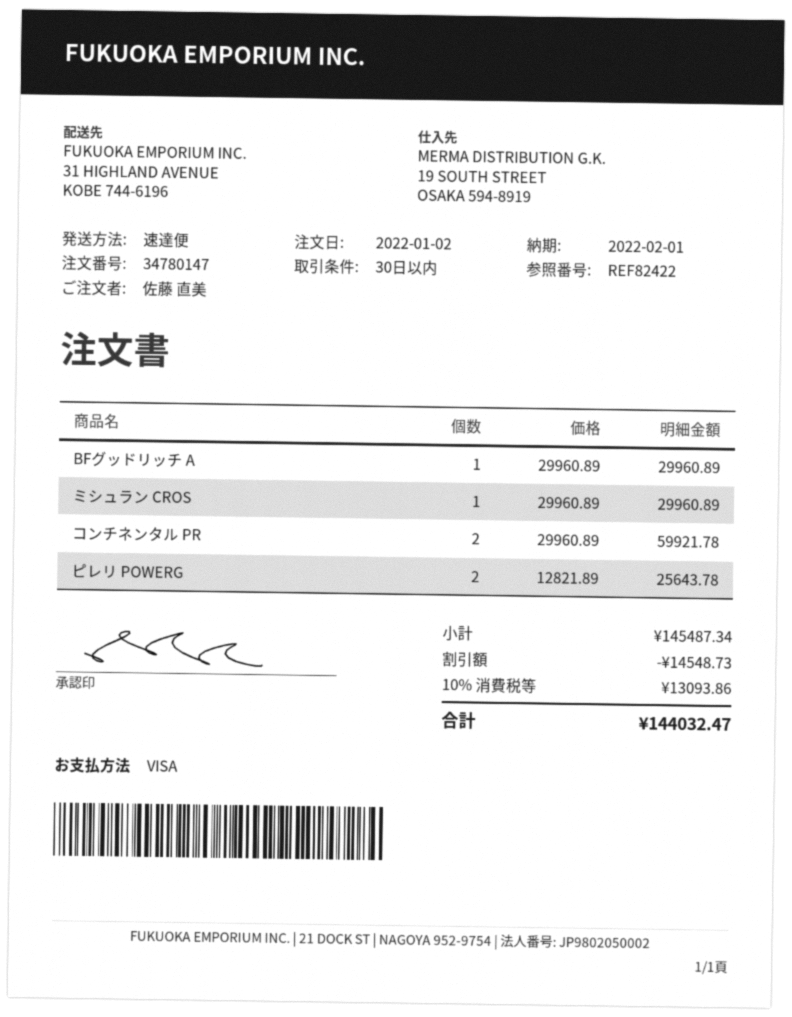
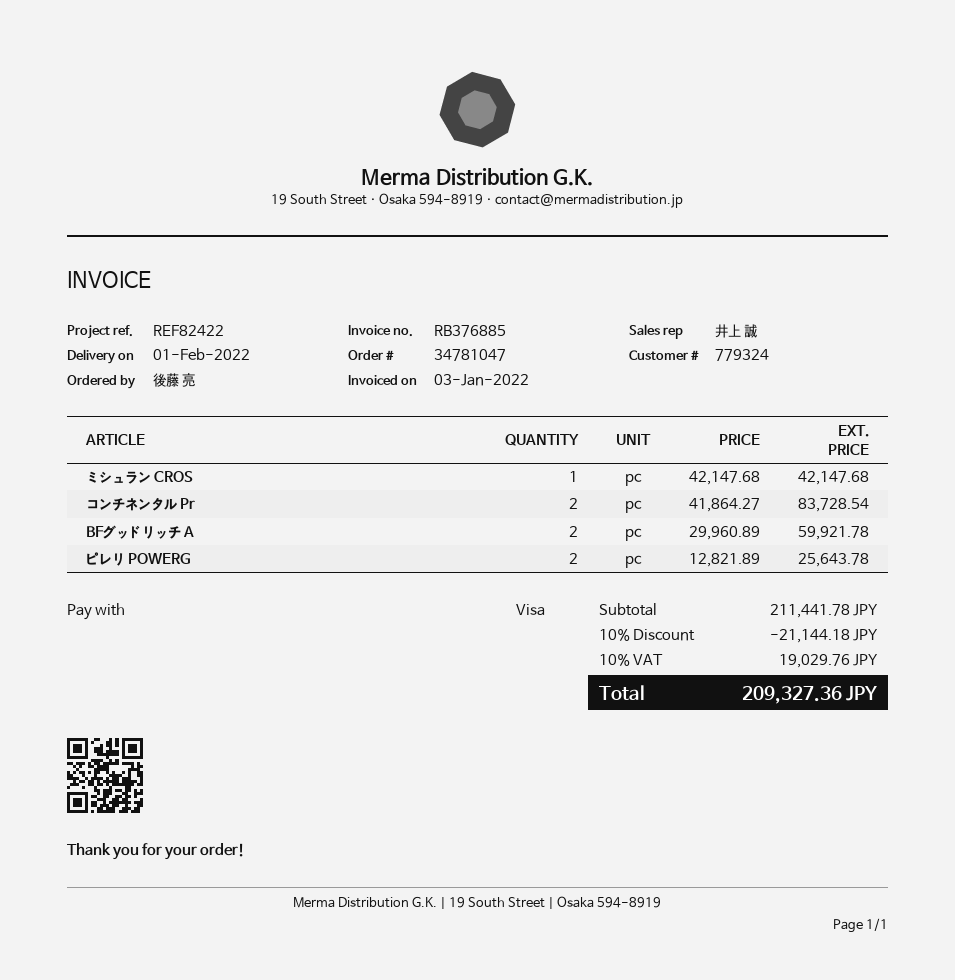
order number: 34780147 -> 34781047
ordered by: 佐藤 直美 -> 後藤 亮
BFグッドリッチ A: 1 x 29960.89 = 29960.89 -> 2 x 29960.89 = 59921.78
ミシュラン CROS: 1 x 29960.89 = 29960.89 -> 1 x 42147.68 = 42147.68
コンチネンタル PR: 2 x 29960.89 = 59921.78 -> 2 x 41864.27 = 83728.54
subtotal: 145487.34 -> 211441.78
discount: 14548.73 -> 21144.18
tax: 10% = 13093.86 -> 10% = 19029.76
total: 144032.47 -> 209327.36

